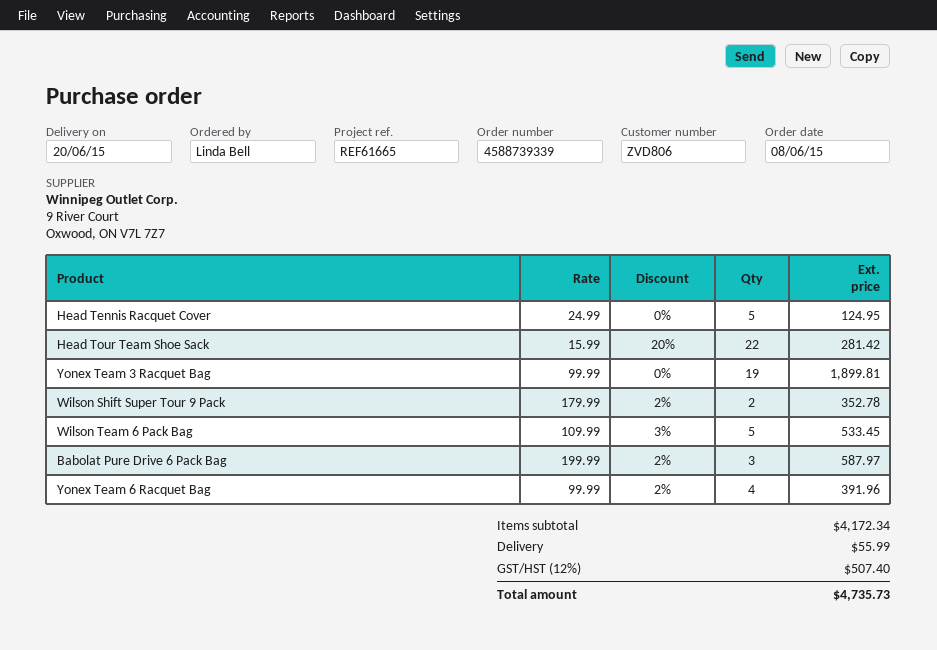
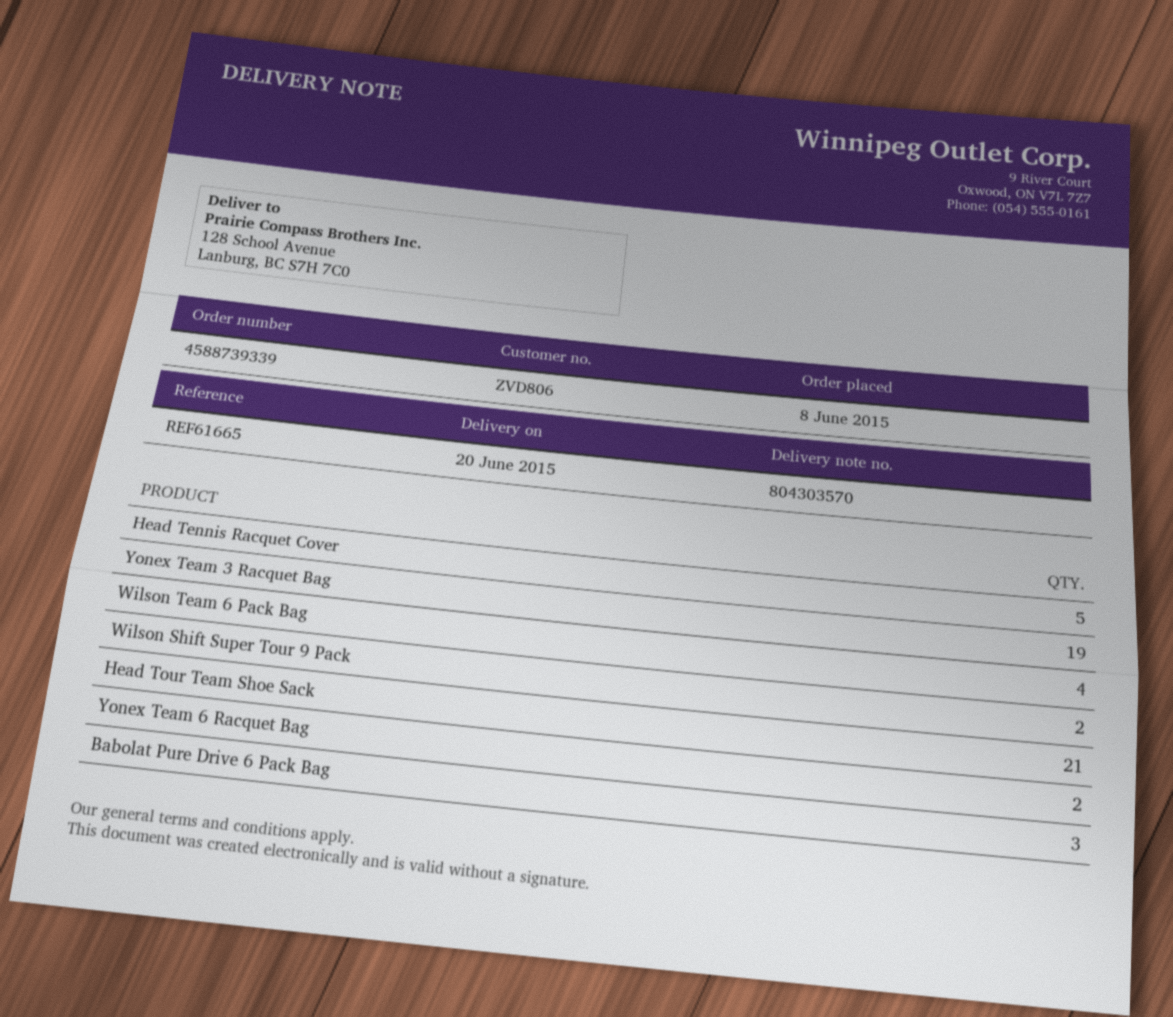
Head Tour Team Shoe Sack: 22 -> 21
Wilson Team 6 Pack Bag: 5 -> 4
Yonex Team 6 Racquet Bag: 4 -> 2

